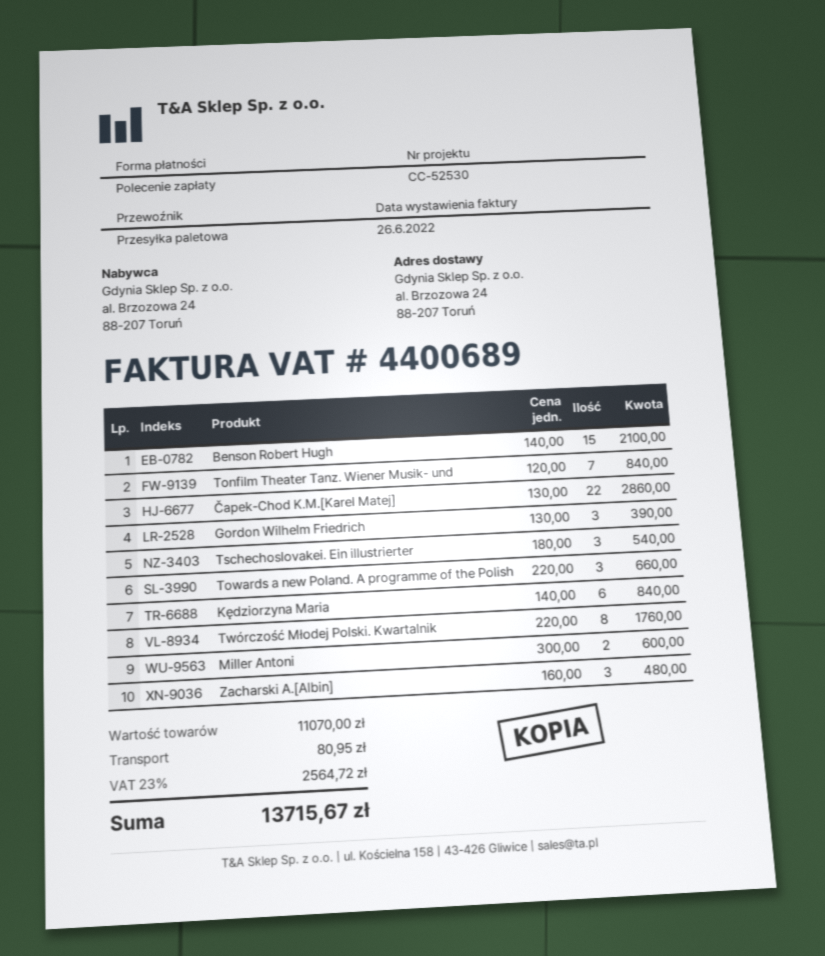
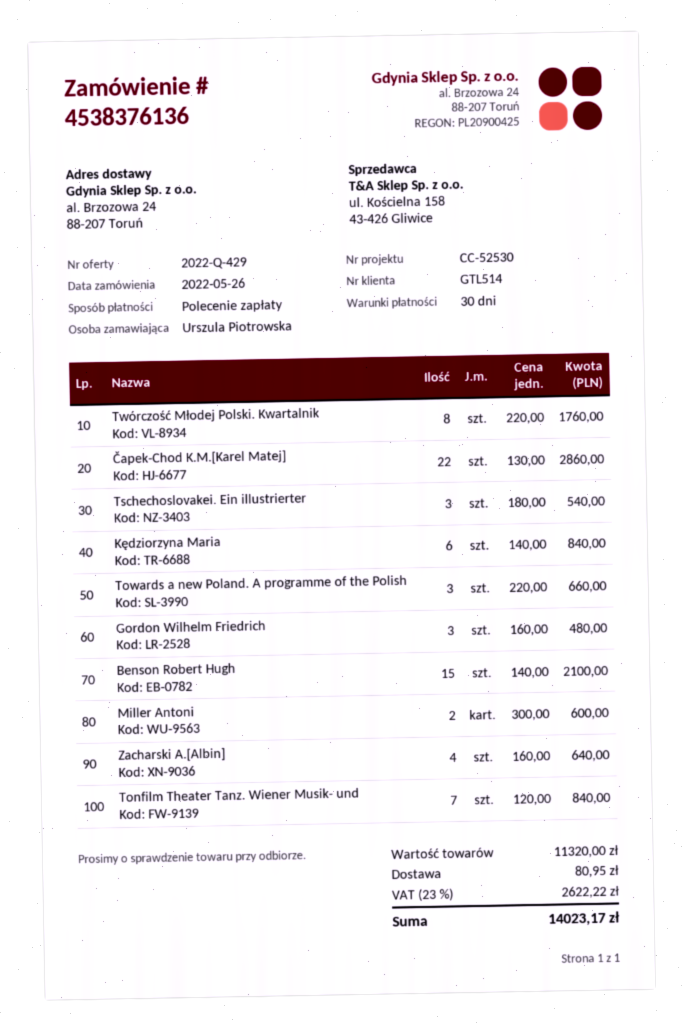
Gordon Wilhelm Friedrich: 3 x 130.00 = 390.00 -> 3 x 160.00 = 480.00
Zacharski A.[Albin]: 3 x 160.00 = 480.00 -> 4 x 160.00 = 640.00
subtotal: 11070.00 -> 11320.00
tax: 23% = 2564.72 -> 23% = 2622.22
total: 13715.67 -> 14023.17

